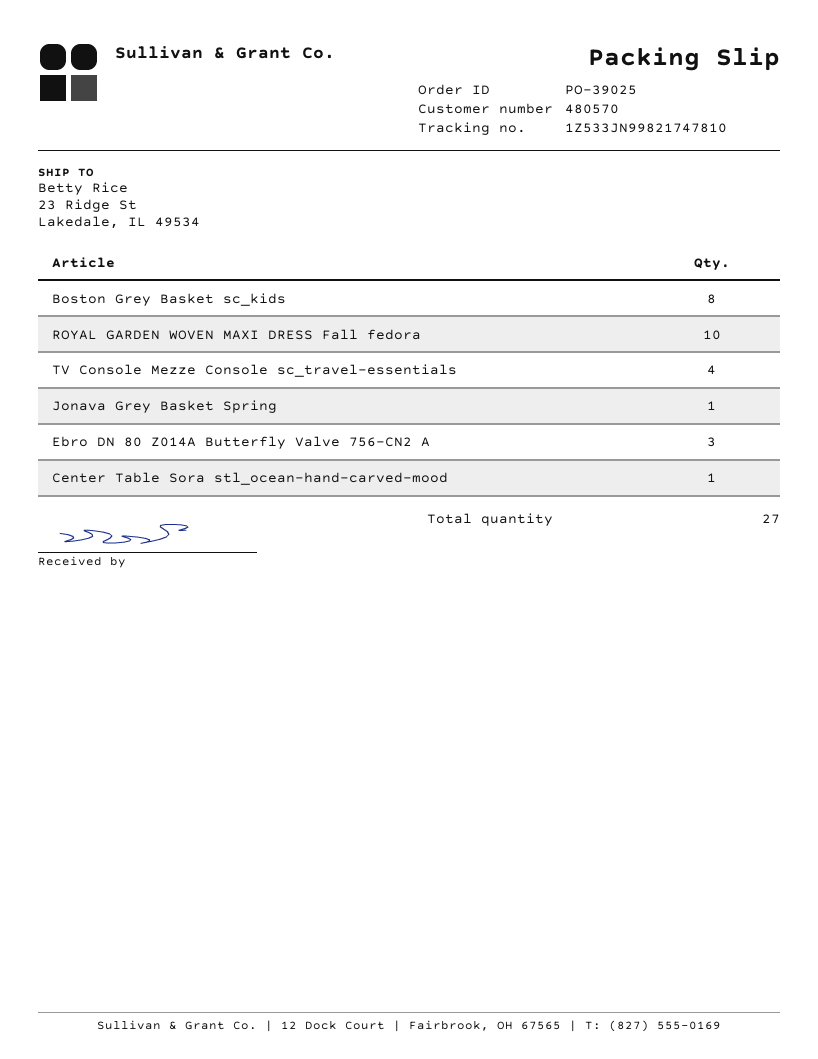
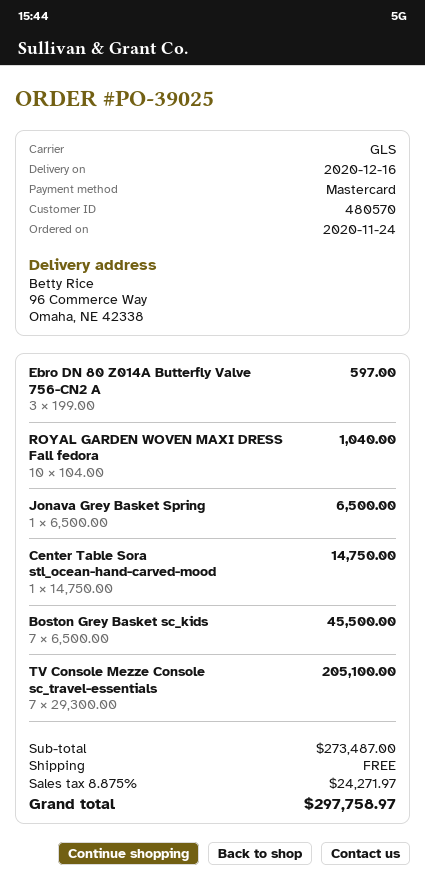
ship to: 23 Ridge St, Lakedale, IL 49534 -> 96 Commerce Way, Omaha, NE 42338
Boston Grey Basket sc_kids: 8 -> 7
TV Console Mezze Console sc_travel-essentials: 4 -> 7

